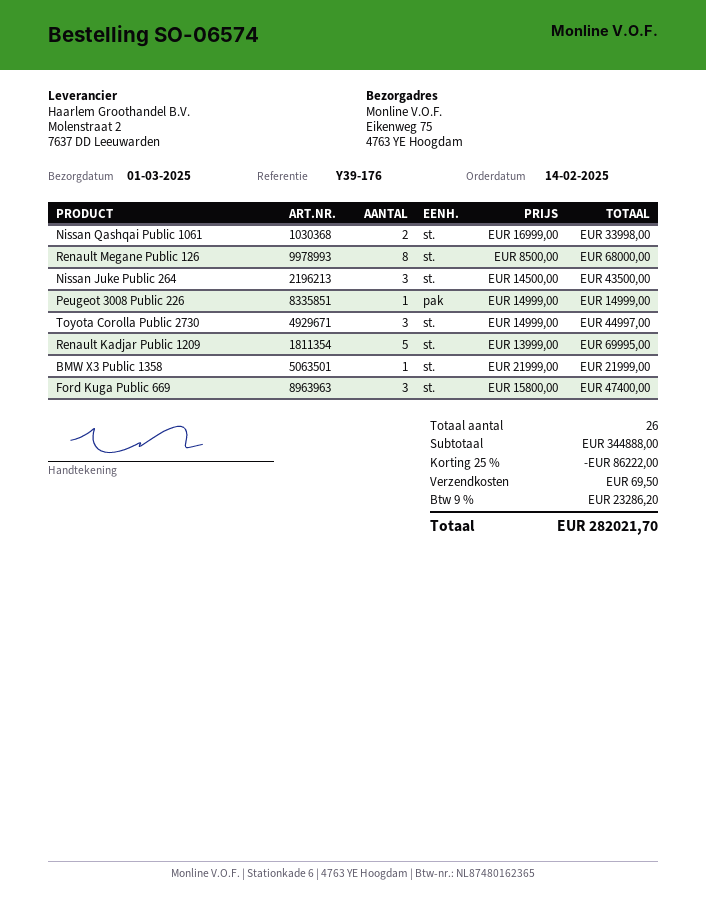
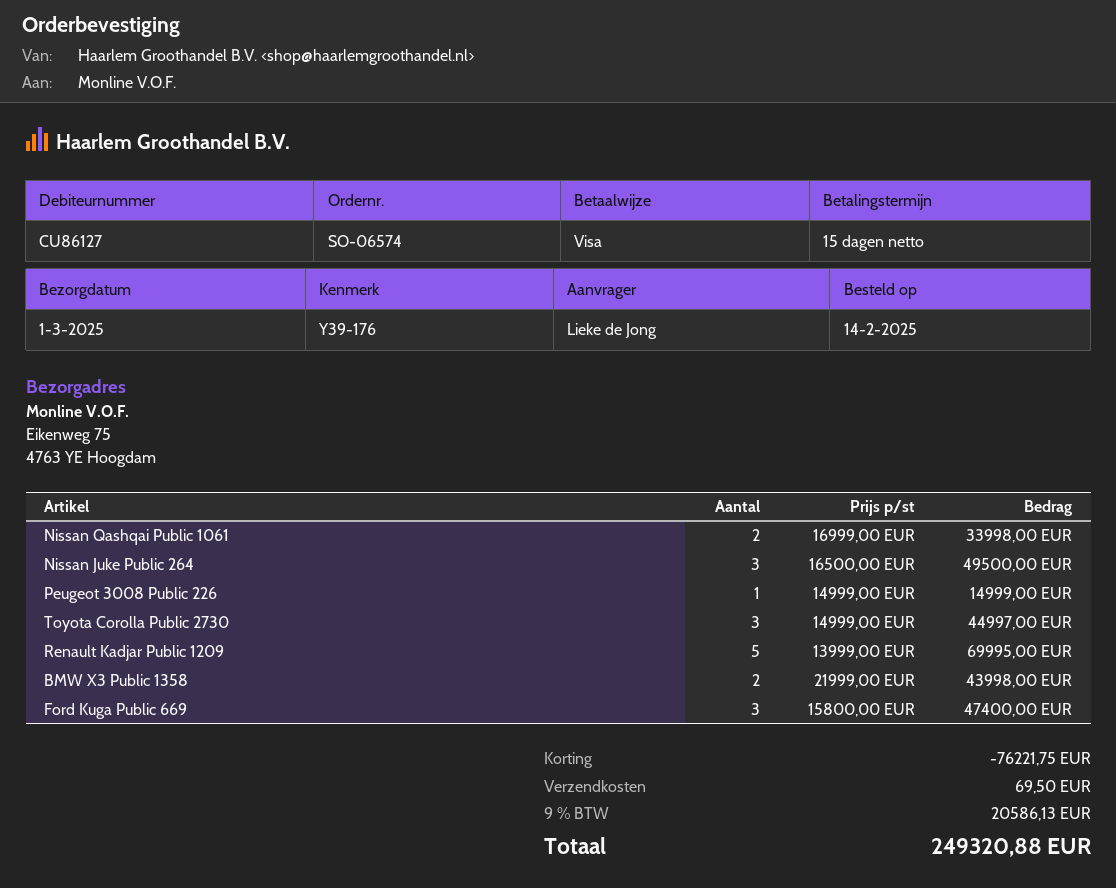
Renault Megane Public 126: 8 x 8500.00 = 68000.00 -> none
Nissan Juke Public 264: 3 x 14500.00 = 43500.00 -> 3 x 16500.00 = 49500.00
BMW X3 Public 1358: 1 x 21999.00 = 21999.00 -> 2 x 21999.00 = 43998.00
discount: 86222.00 -> 76221.75
tax: 9% = 23286.20 -> 9% = 20586.13
total: 282021.70 -> 249320.88

